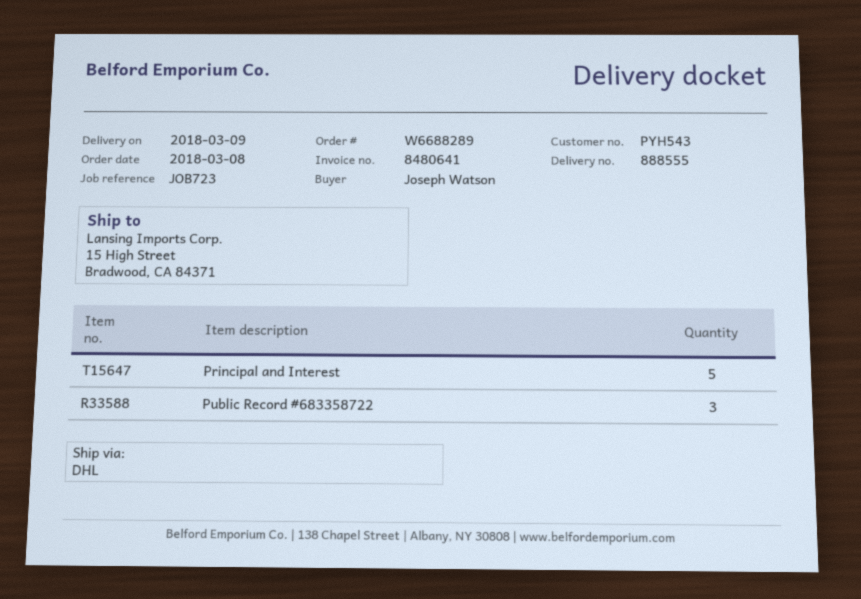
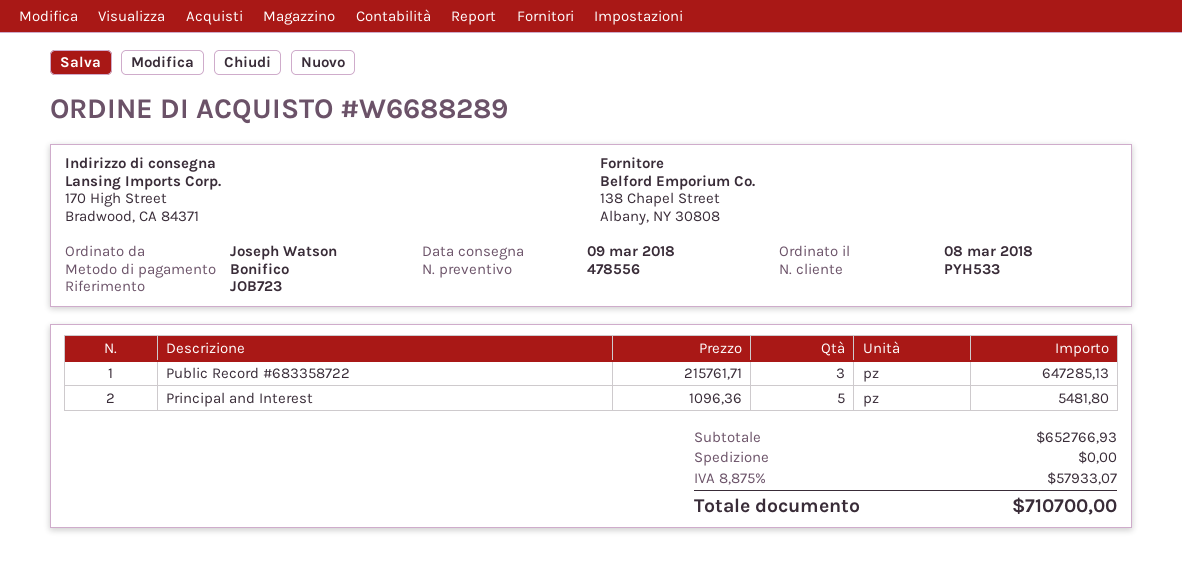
customer number: PYH543 -> PYH533
ship to: 15 High Street, Bradwood, CA 84371 -> 170 High Street, Bradwood, CA 84371

